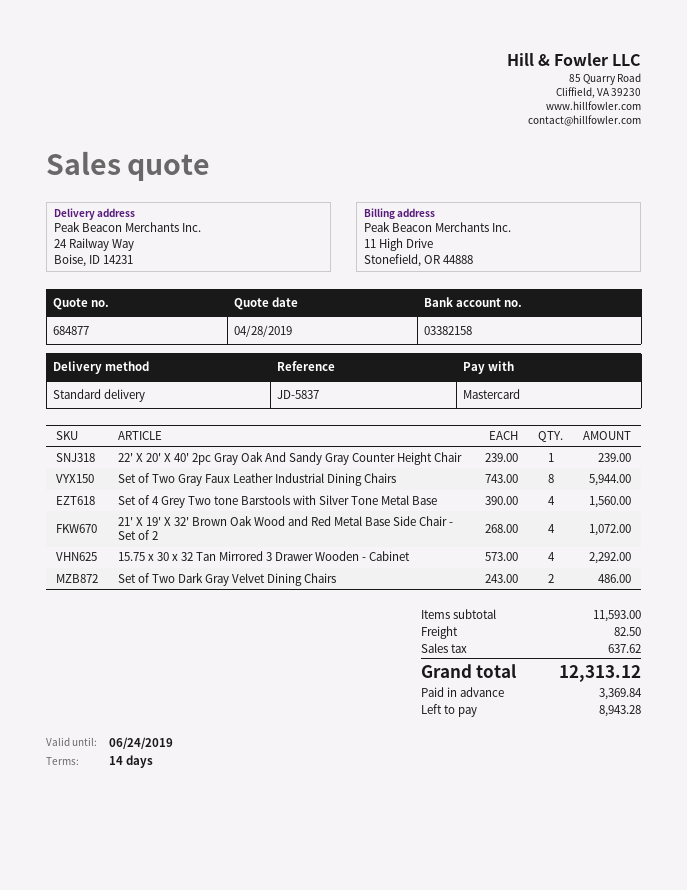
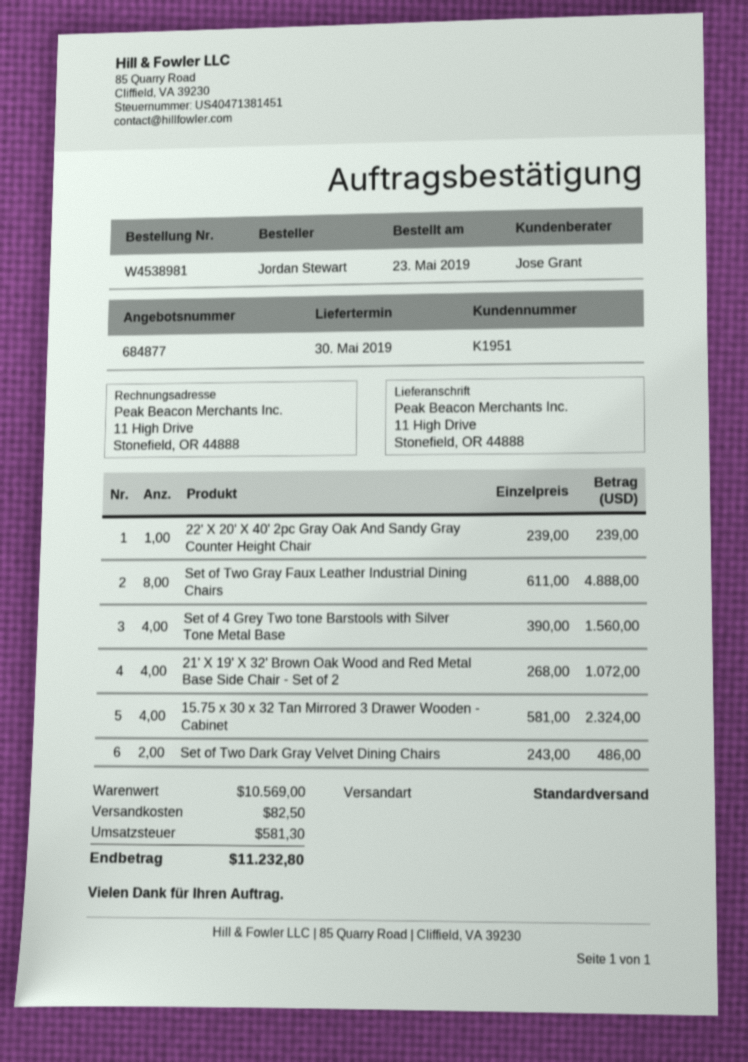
ship to: 24 Railway Way, Boise, ID 14231 -> 11 High Drive, Stonefield, OR 44888
Set of Two Gray Faux Leather Industrial Dining Chairs: 8 x 743.00 = 5944.00 -> 8 x 611.00 = 4888.00
15.75 x 30 x 32 Tan Mirrored 3 Drawer Wooden - Cabinet: 4 x 573.00 = 2292.00 -> 4 x 581.00 = 2324.00
subtotal: 11593.00 -> 10569.00
tax: 637.62 -> 581.30
total: 12313.12 -> 11232.80

